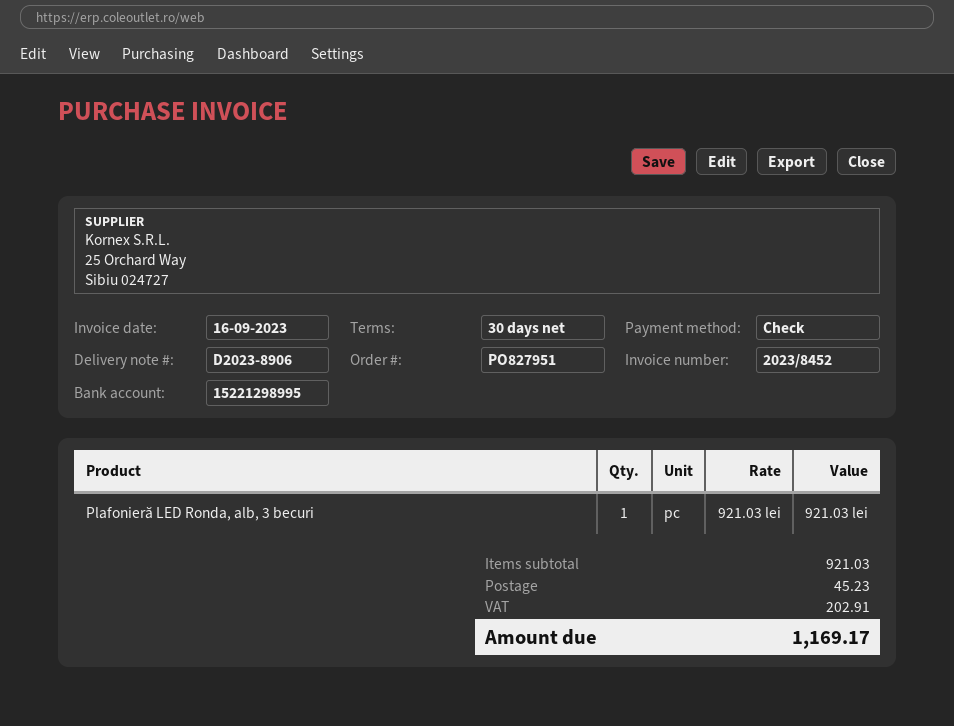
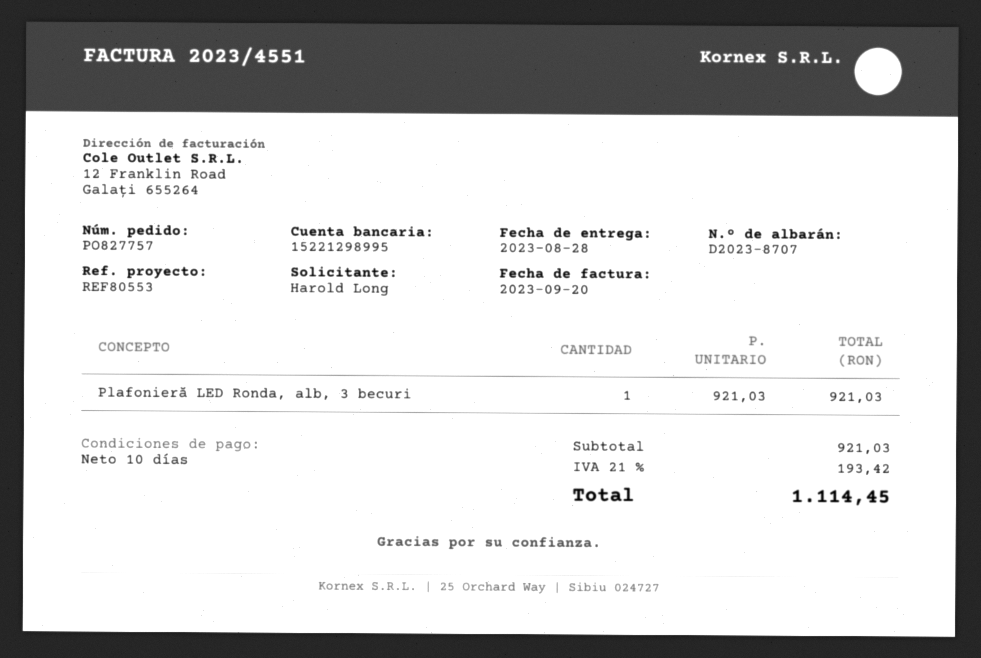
order number: PO827951 -> PO827757
delivery note number: D2023-8906 -> D2023-8707
invoice number: 2023/8452 -> 2023/4551
invoice date: 2023-09-16 -> 2023-09-20
payment terms: 30 days -> 10 days
shipping: 45.23 -> none
tax: 202.91 -> 193.42
total: 1169.17 -> 1114.45

